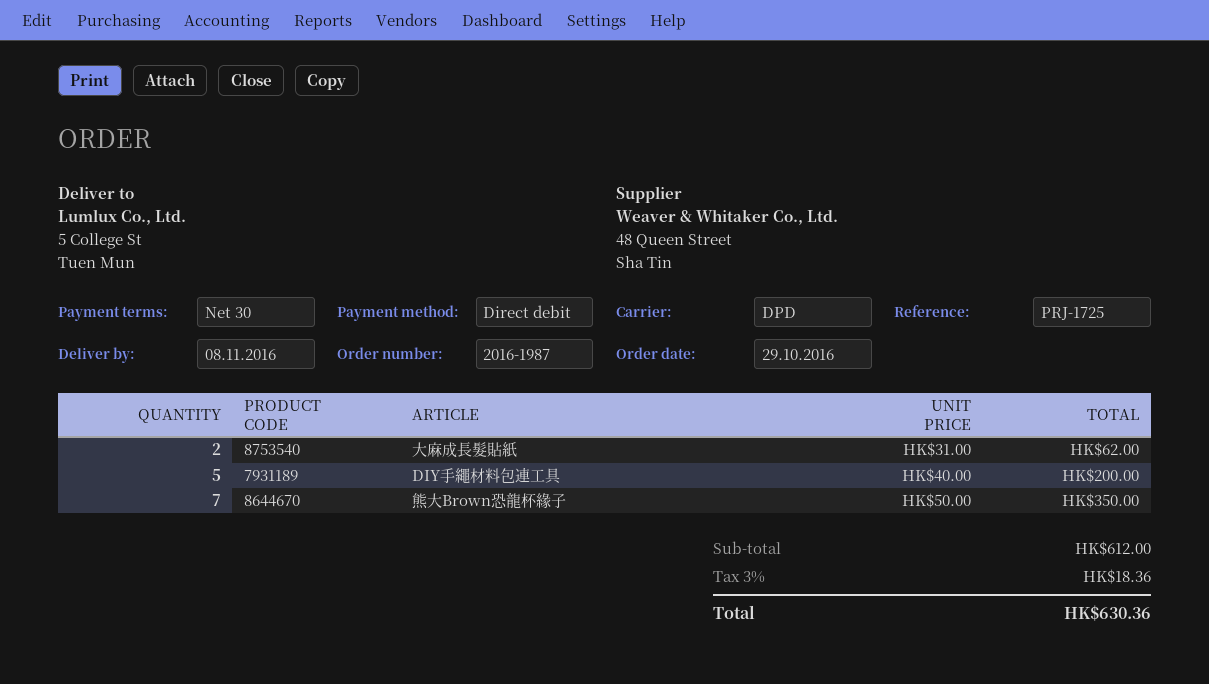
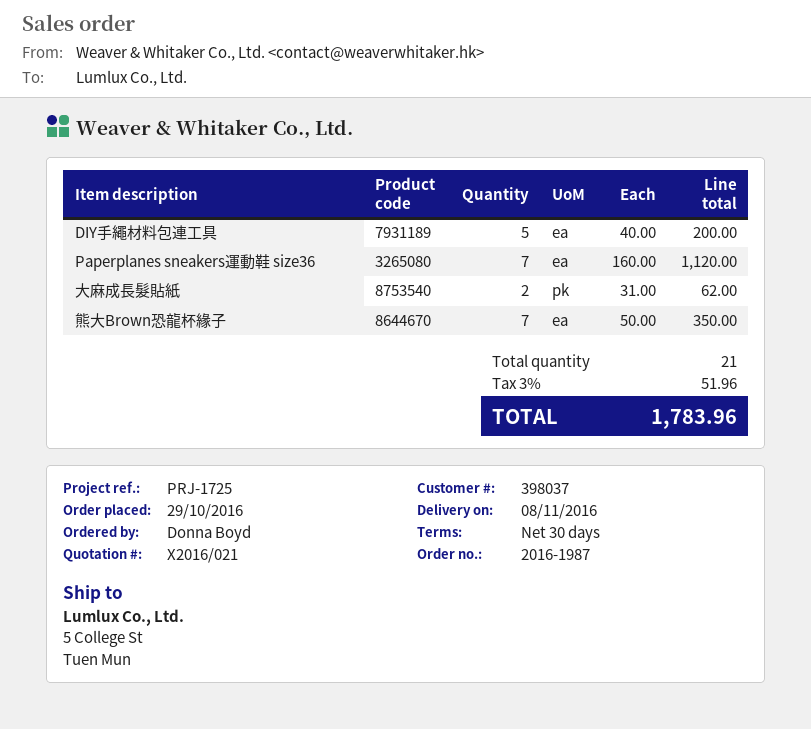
Paperplanes sneakers運動鞋 size36: none -> 7 x 160.00 = 1120.00
tax: 3% = 18.36 -> 3% = 51.96
total: 630.36 -> 1783.96

